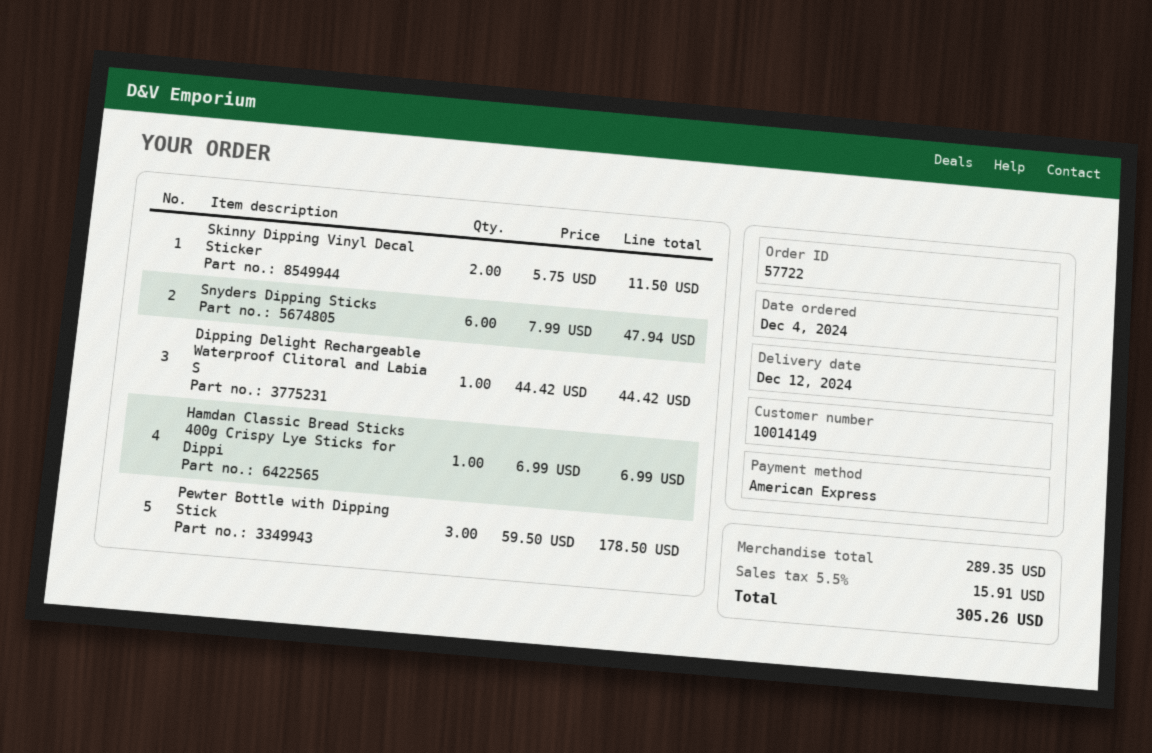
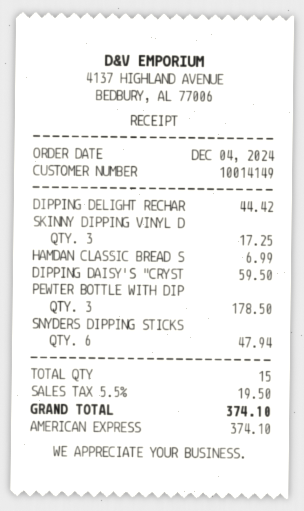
Skinny Dipping Vinyl Decal Sticker: 2 for 11.50 -> 3 for 17.25
DIPPING DAISY'S "CRYST: none -> 1 for 59.50
tax: 5.5% = 15.91 -> 5.5% = 19.50
total: 305.26 -> 374.10

